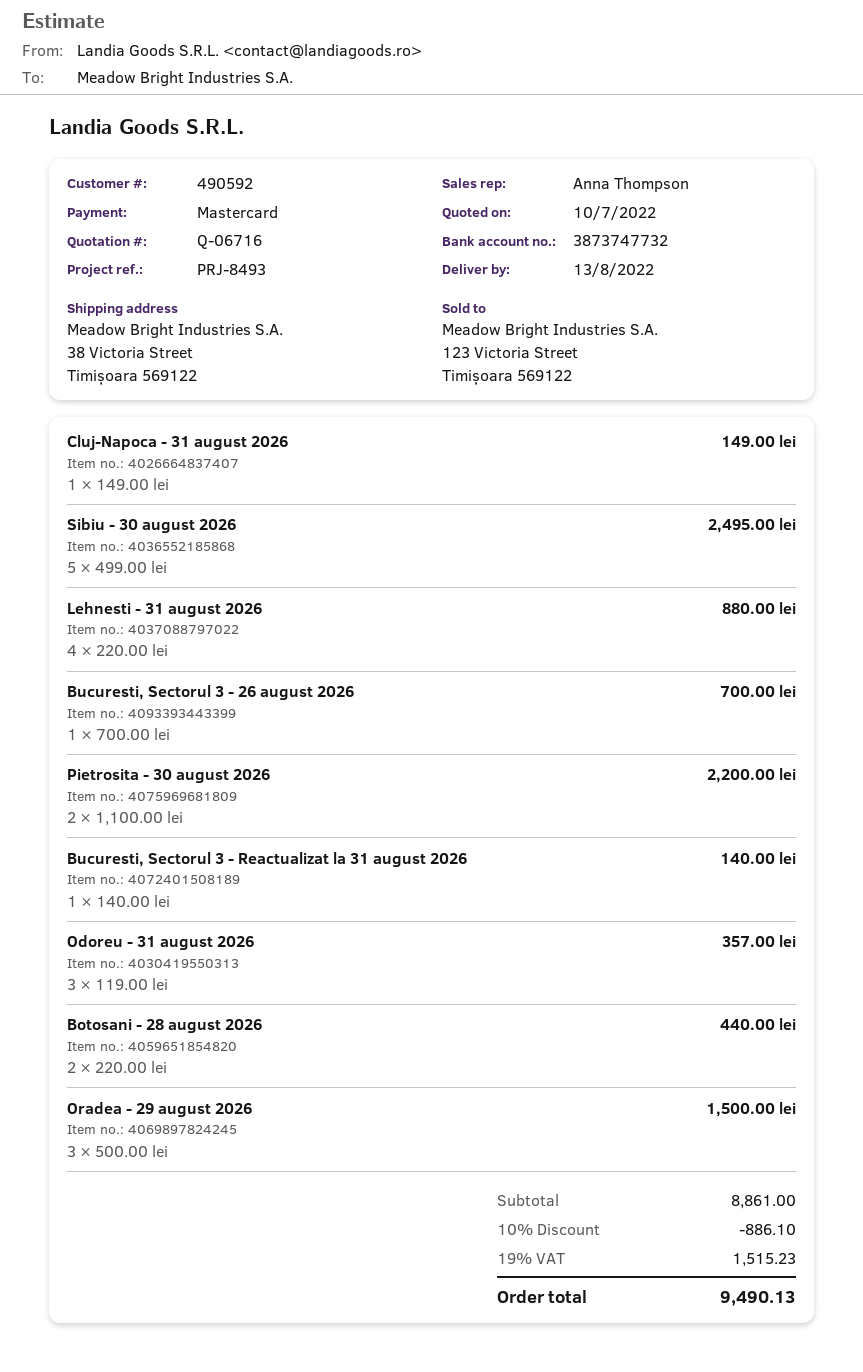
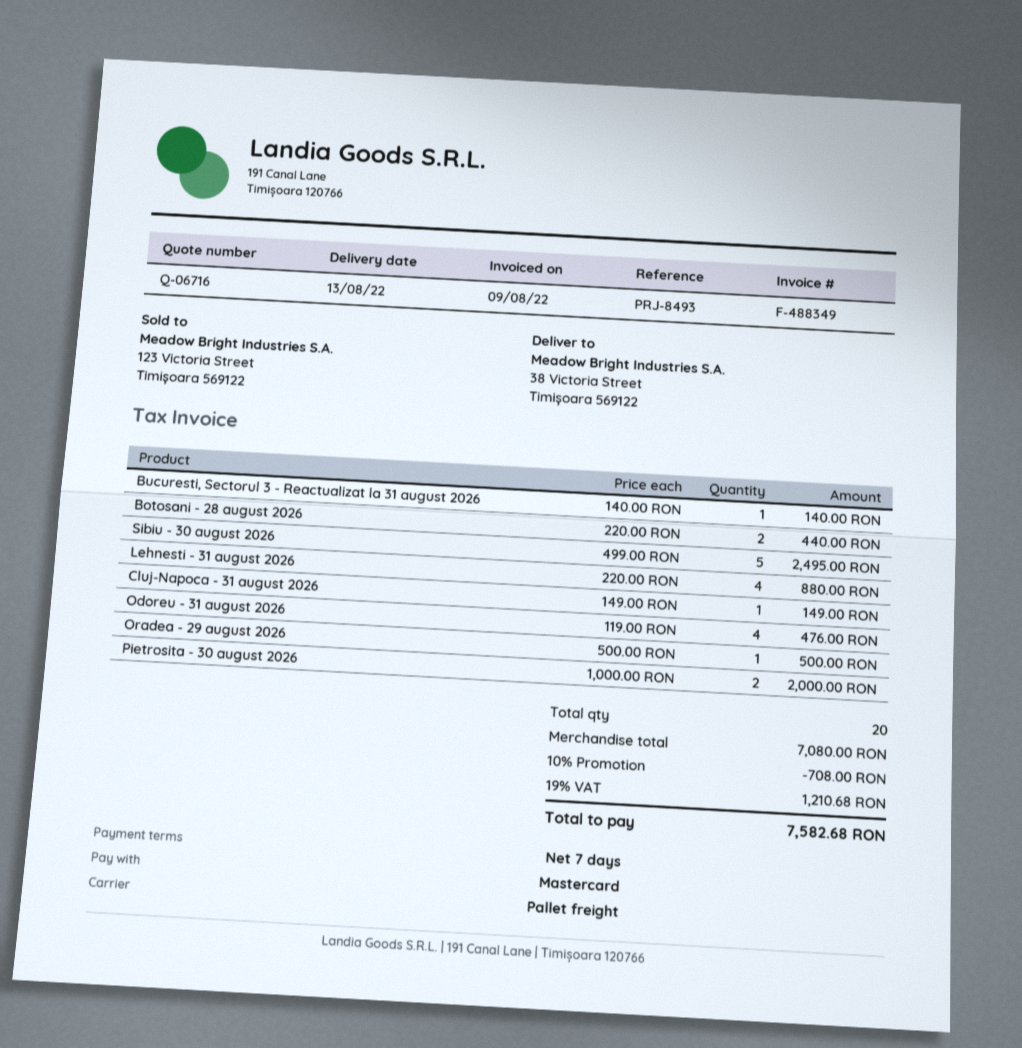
Bucuresti, Sectorul 3 - 26 august 2026: 1 x 700.00 = 700.00 -> none
Pietrosita - 30 august 2026: 2 x 1100.00 = 2200.00 -> 2 x 1000.00 = 2000.00
Odoreu - 31 august 2026: 3 x 119.00 = 357.00 -> 4 x 119.00 = 476.00
Oradea - 29 august 2026: 3 x 500.00 = 1500.00 -> 1 x 500.00 = 500.00
subtotal: 8861.00 -> 7080.00
discount: 10% = 886.10 -> 10% = 708.00
tax: 19% = 1515.23 -> 19% = 1210.68
total: 9490.13 -> 7582.68

